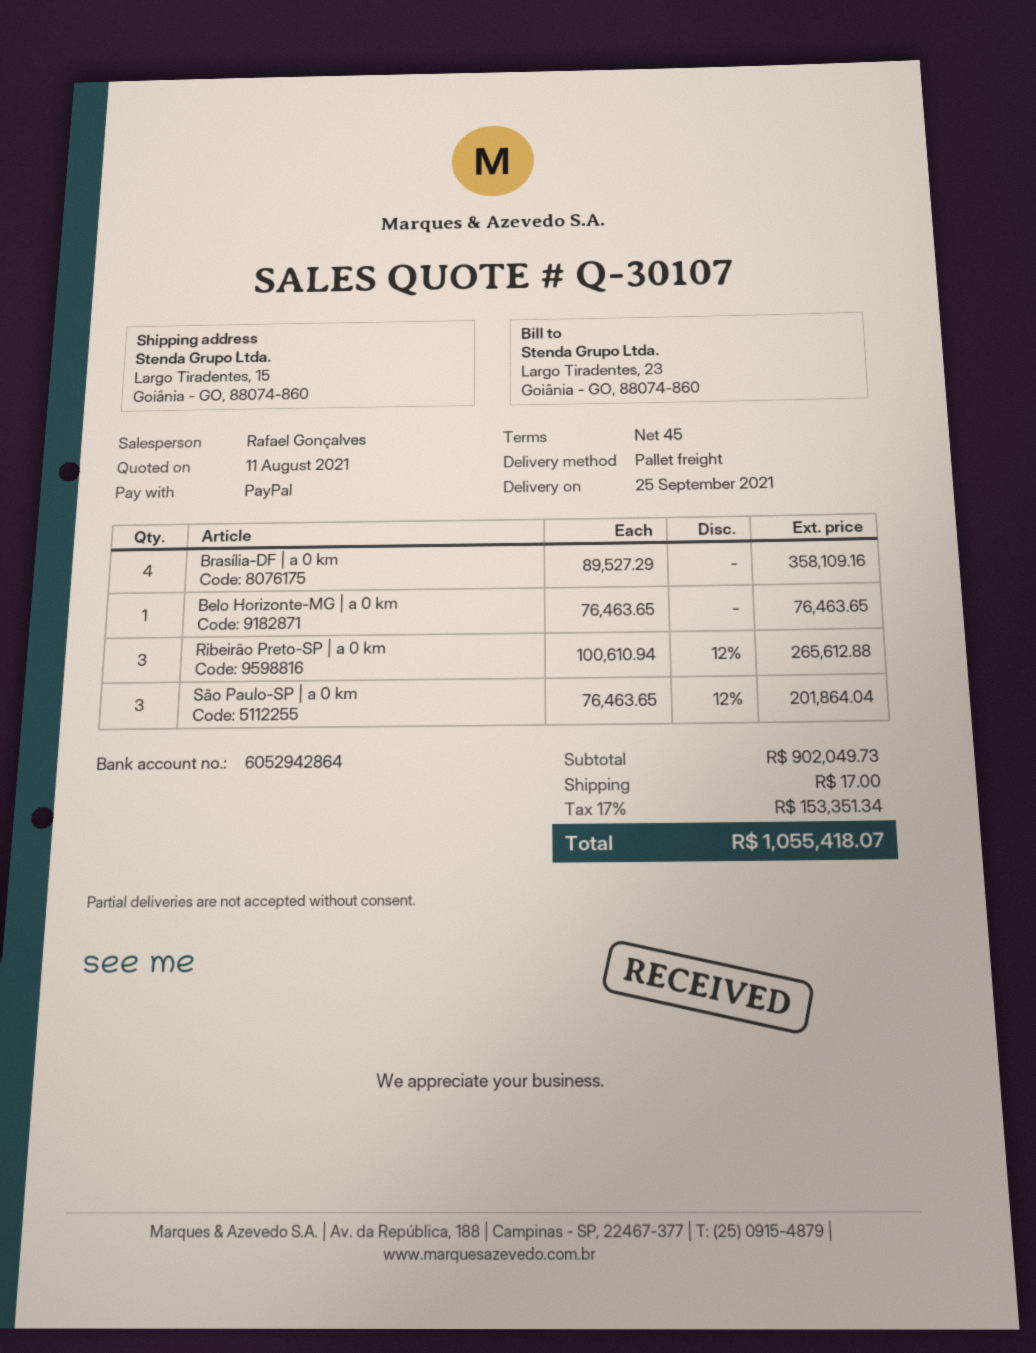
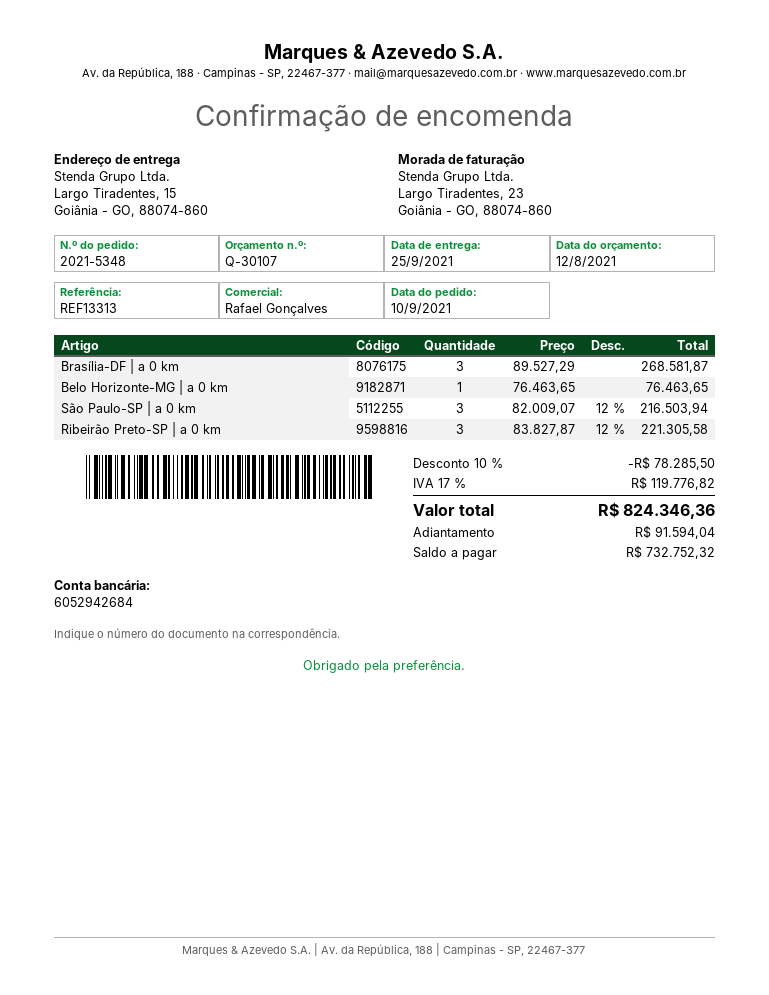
quote date: 2021-08-11 -> 2021-08-12
bank account: 6052942864 -> 6052942684
Brasília-DF | a 0 km: 4 x 89527.29 = 358109.16 -> 3 x 89527.29 = 268581.87
Ribeirão Preto-SP | a 0 km: 3 x 100610.94 - 12% = 265612.88 -> 3 x 83827.87 - 12% = 221305.58
São Paulo-SP | a 0 km: 3 x 76463.65 - 12% = 201864.04 -> 3 x 82009.07 - 12% = 216503.94
discount: none -> 10% = 78285.50
shipping: 17.00 -> none
tax: 17% = 153351.34 -> 17% = 119776.82
total: 1055418.07 -> 824346.36

